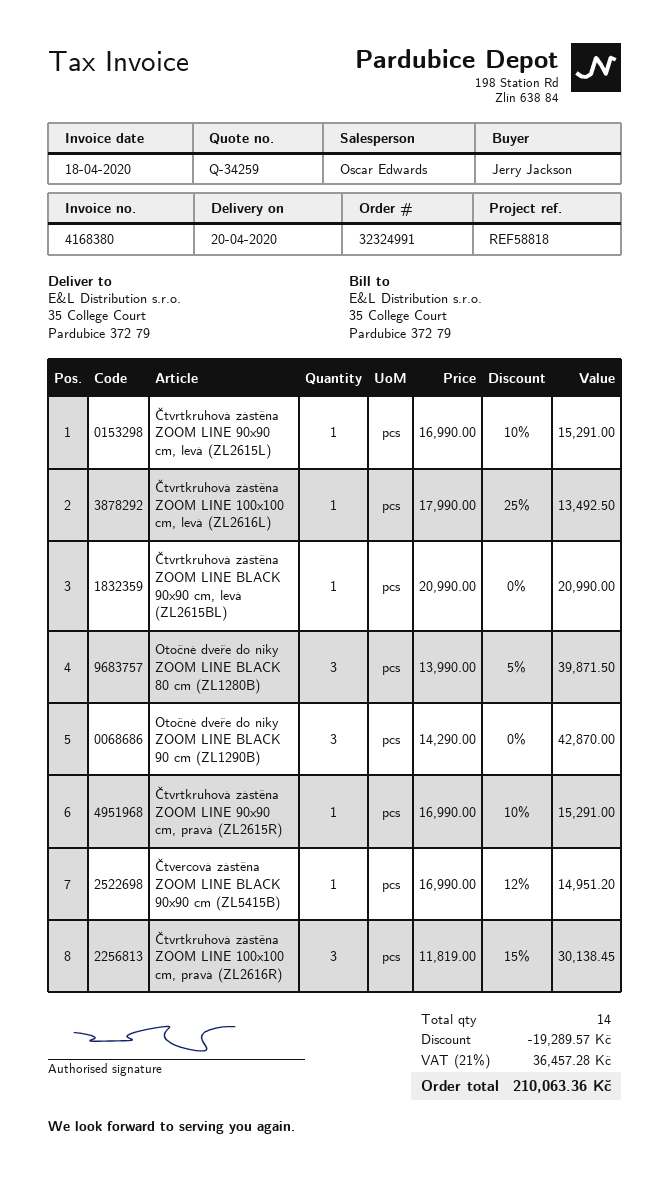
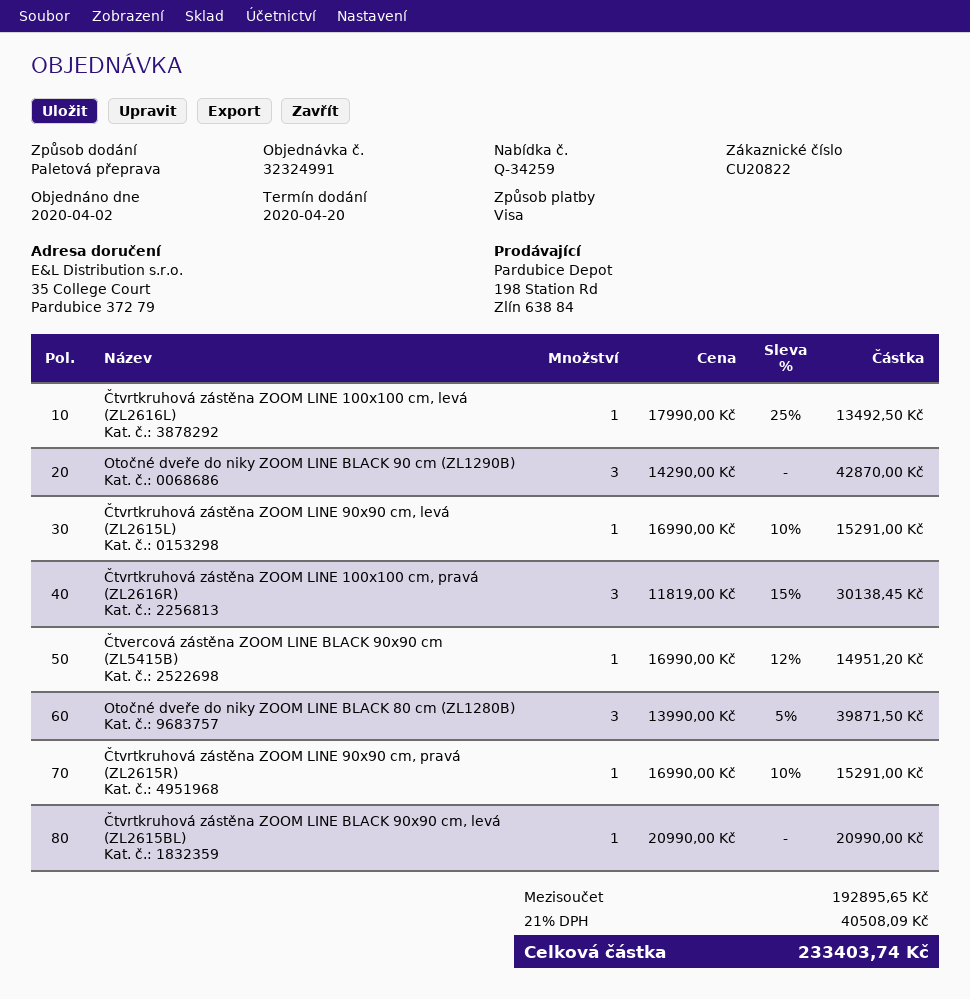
discount: 19289.57 -> none
tax: 21% = 36457.28 -> 21% = 40508.09
total: 210063.36 -> 233403.74

